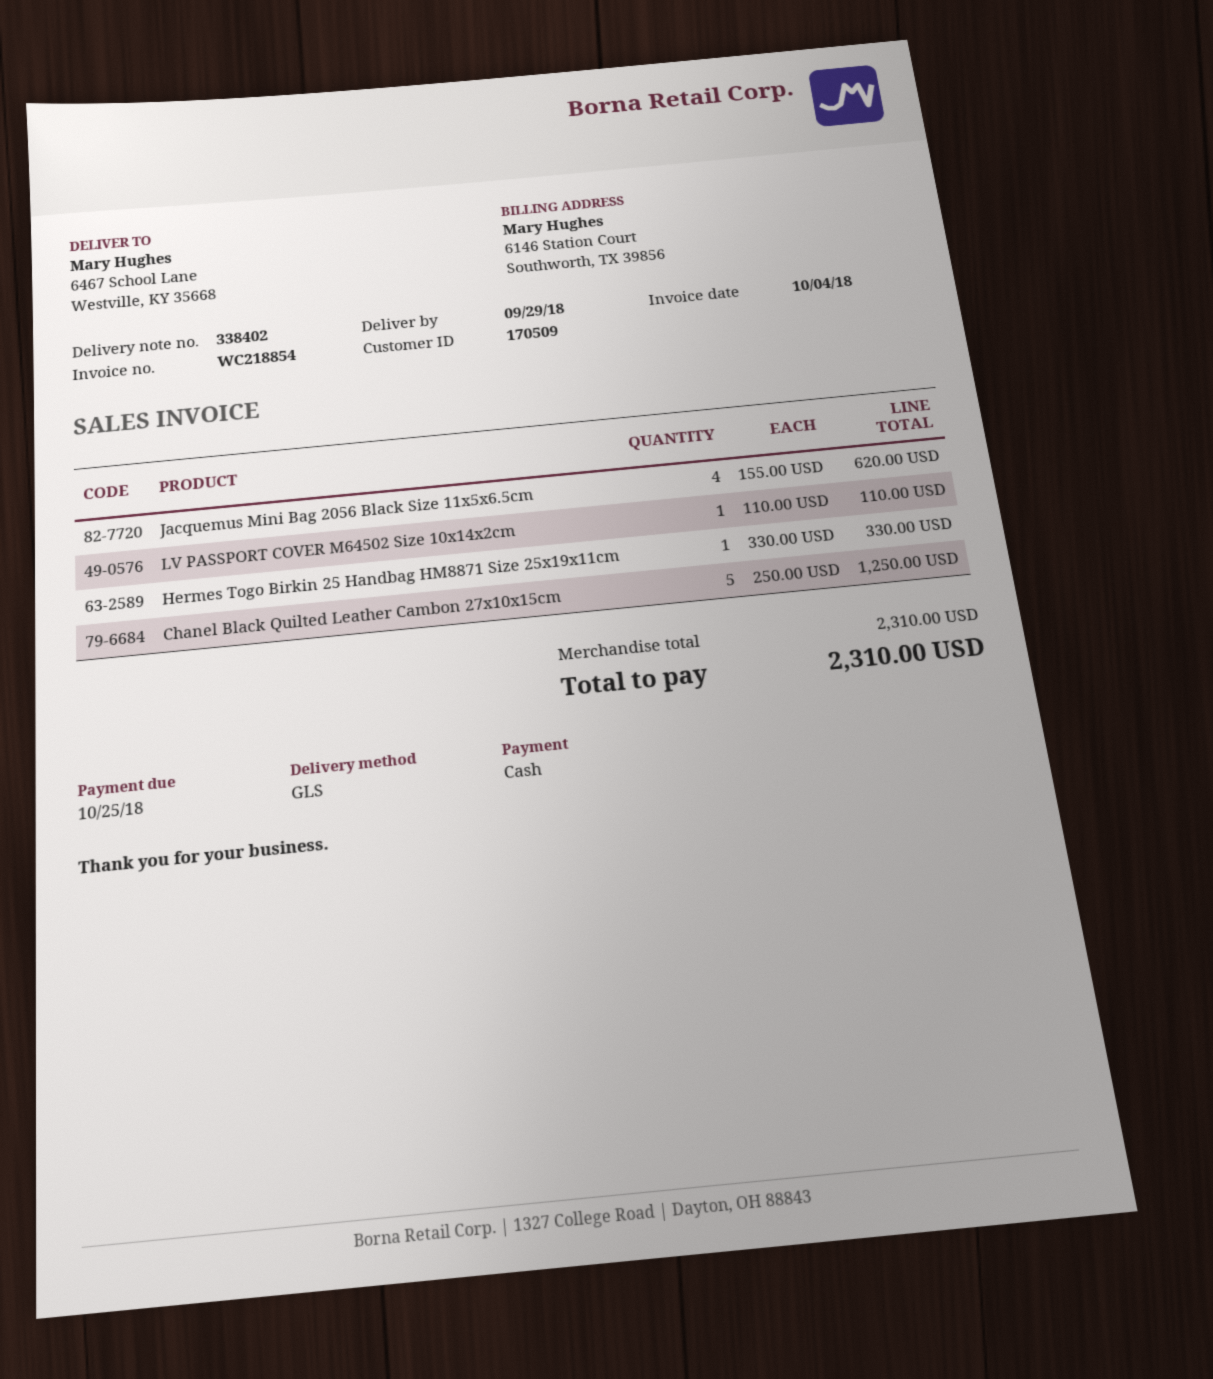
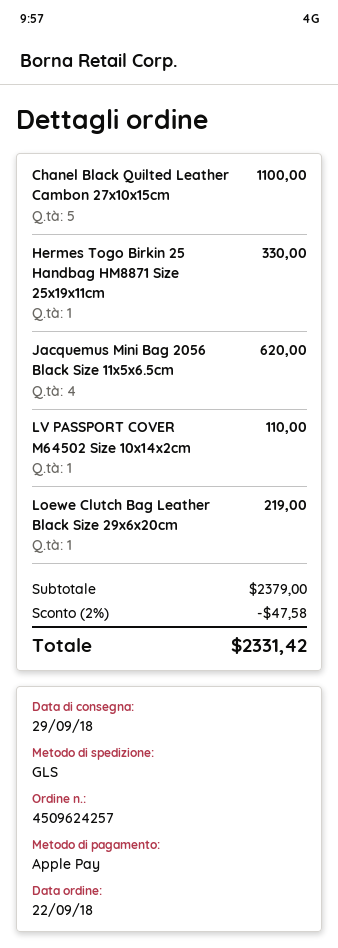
payment method: cash -> Apple Pay
Chanel Black Quilted Leather Cambon 27x10x15cm: 5 for 1250.00 -> 5 for 1100.00
Loewe Clutch Bag Leather Black Size 29x6x20cm: none -> 1 for 219.00
subtotal: 2310.00 -> 2379.00
discount: none -> 2% = 47.58
total: 2310.00 -> 2331.42

